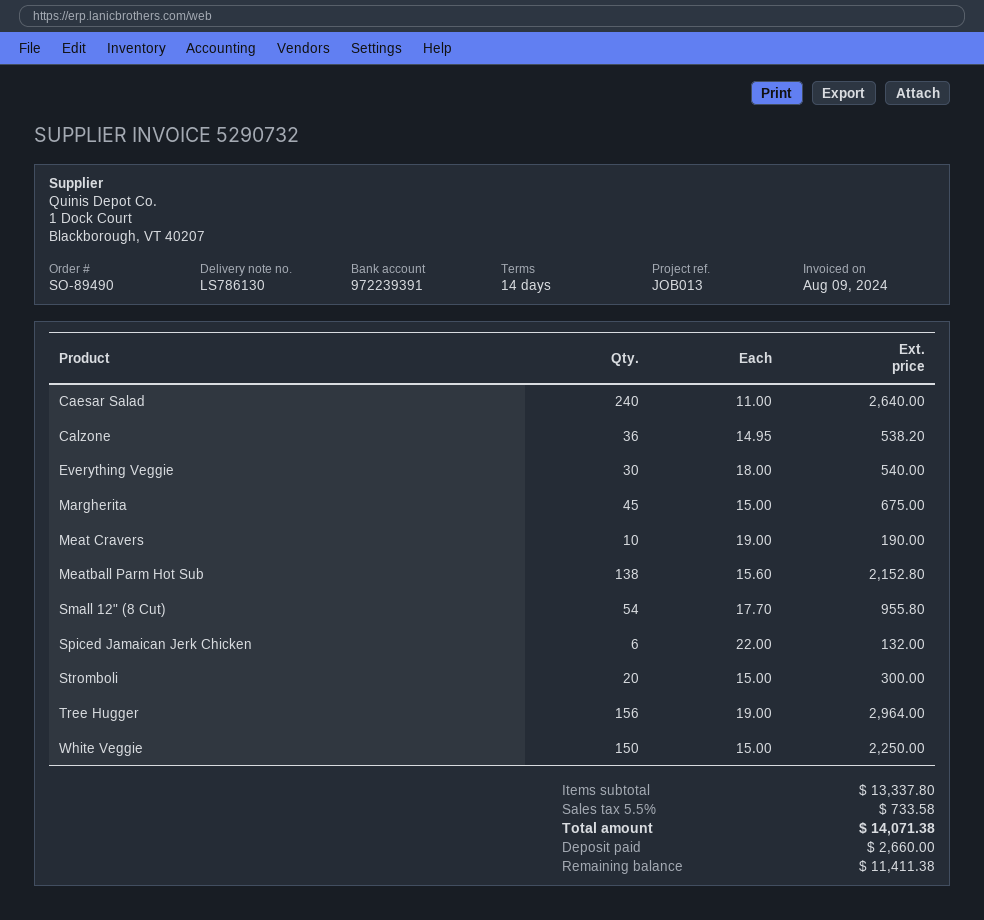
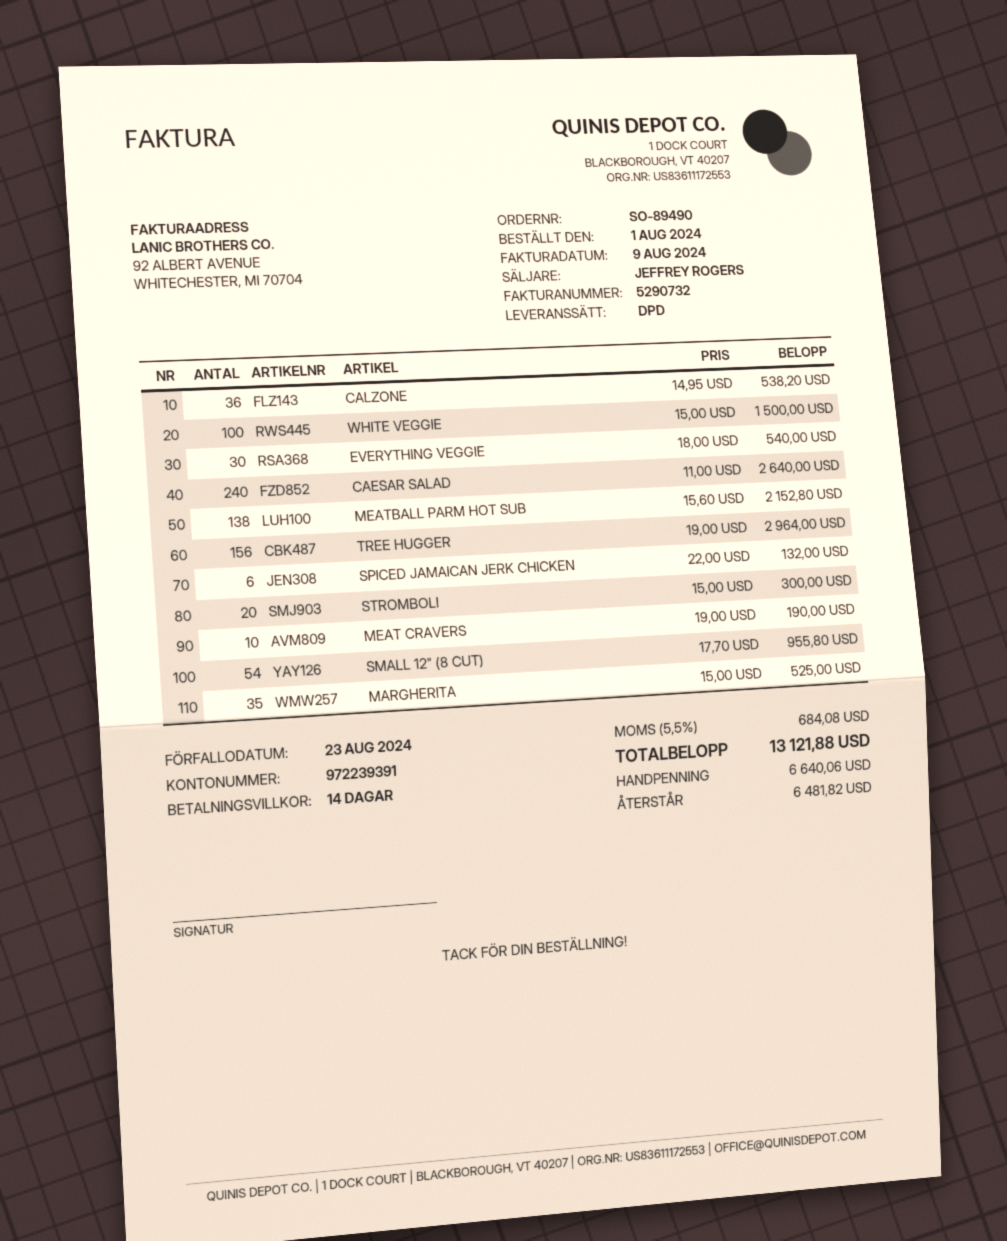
Margherita: 45 x 15.00 = 675.00 -> 35 x 15.00 = 525.00
White Veggie: 150 x 15.00 = 2250.00 -> 100 x 15.00 = 1500.00
tax: 5.5% = 733.58 -> 5.5% = 684.08
total: 14071.38 -> 13121.88
deposit: 2660.00 -> 6640.06
balance: 11411.38 -> 6481.82

